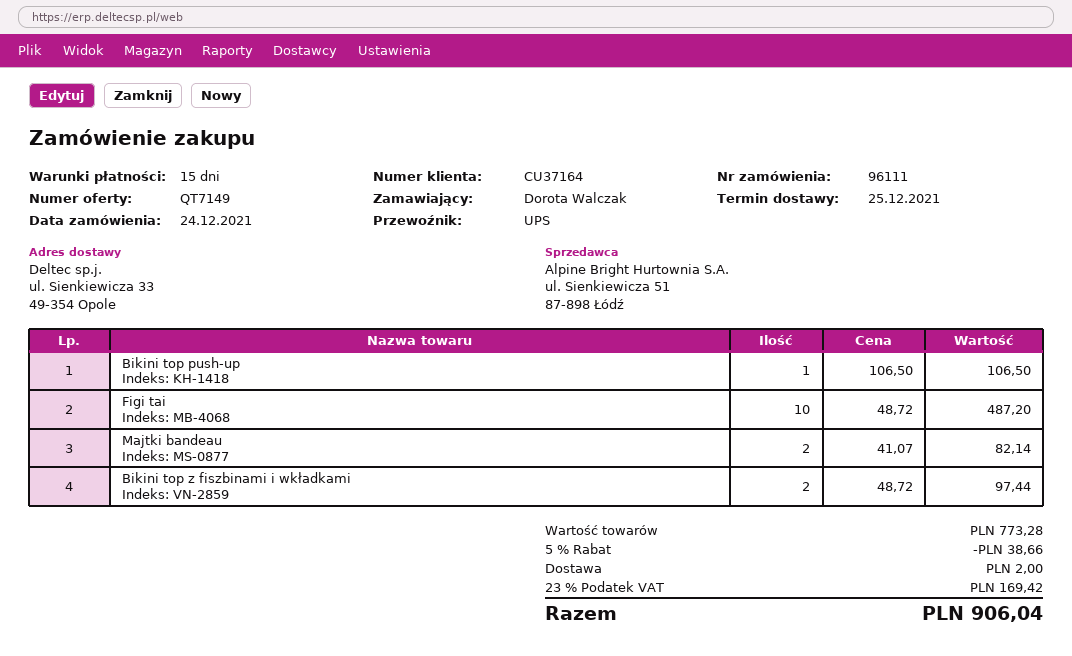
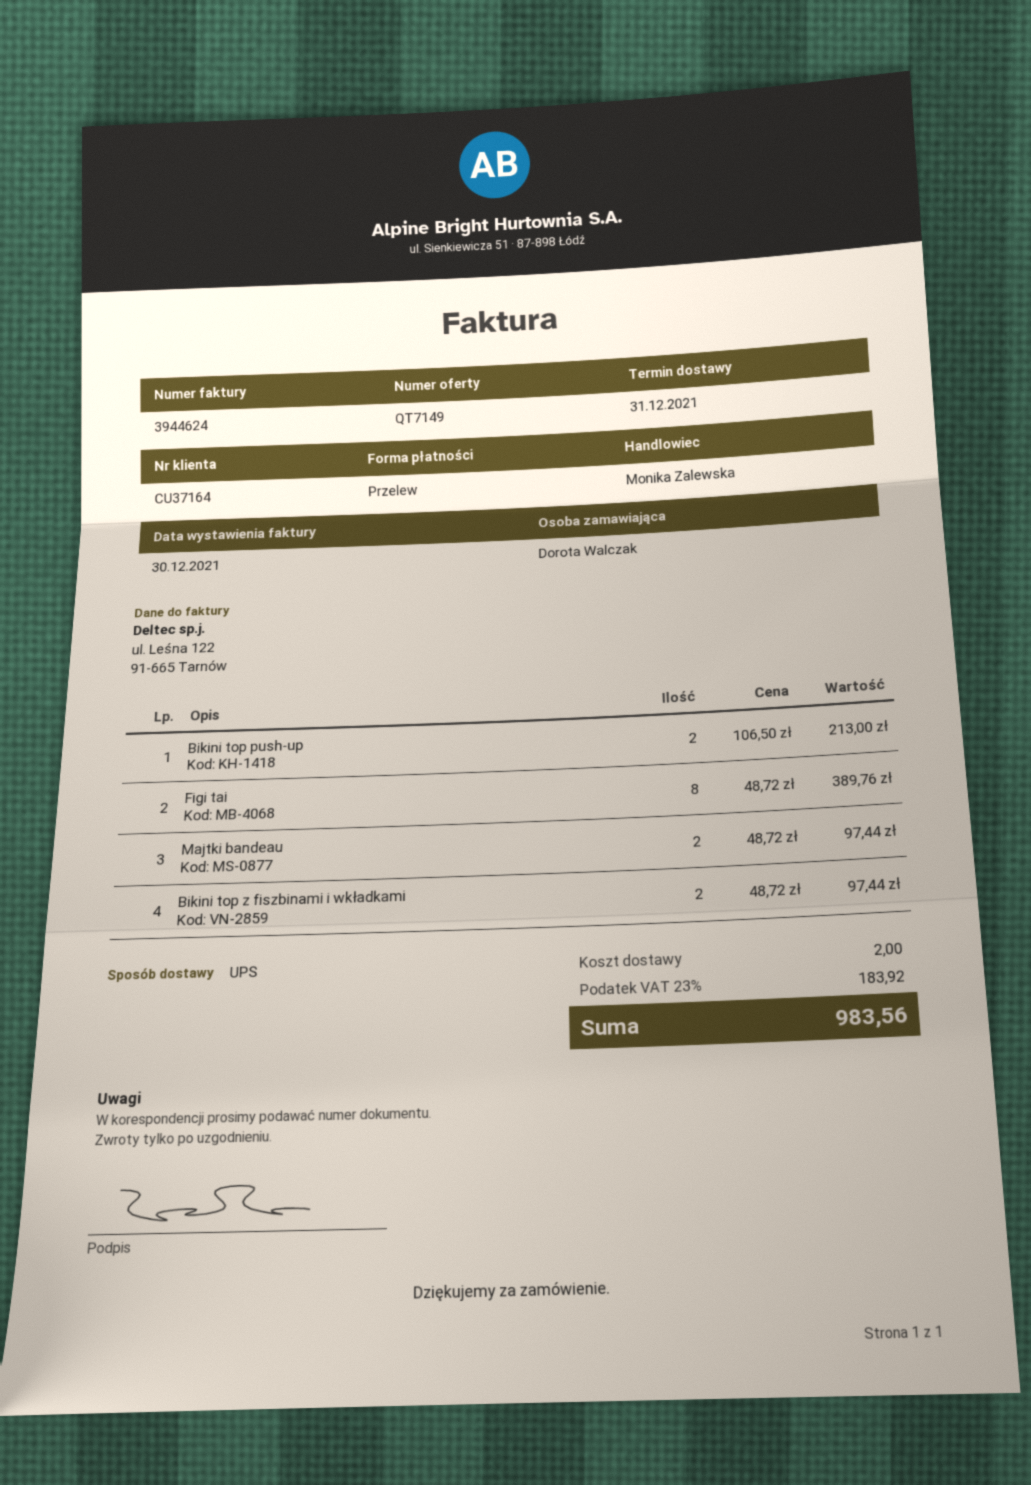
delivery date: 2021-12-25 -> 2021-12-31
Bikini top push-up: 1 x 106.50 = 106.50 -> 2 x 106.50 = 213.00
Figi tai: 10 x 48.72 = 487.20 -> 8 x 48.72 = 389.76
Majtki bandeau: 2 x 41.07 = 82.14 -> 2 x 48.72 = 97.44
discount: 5% = 38.66 -> none
tax: 23% = 169.42 -> 23% = 183.92
total: 906.04 -> 983.56

